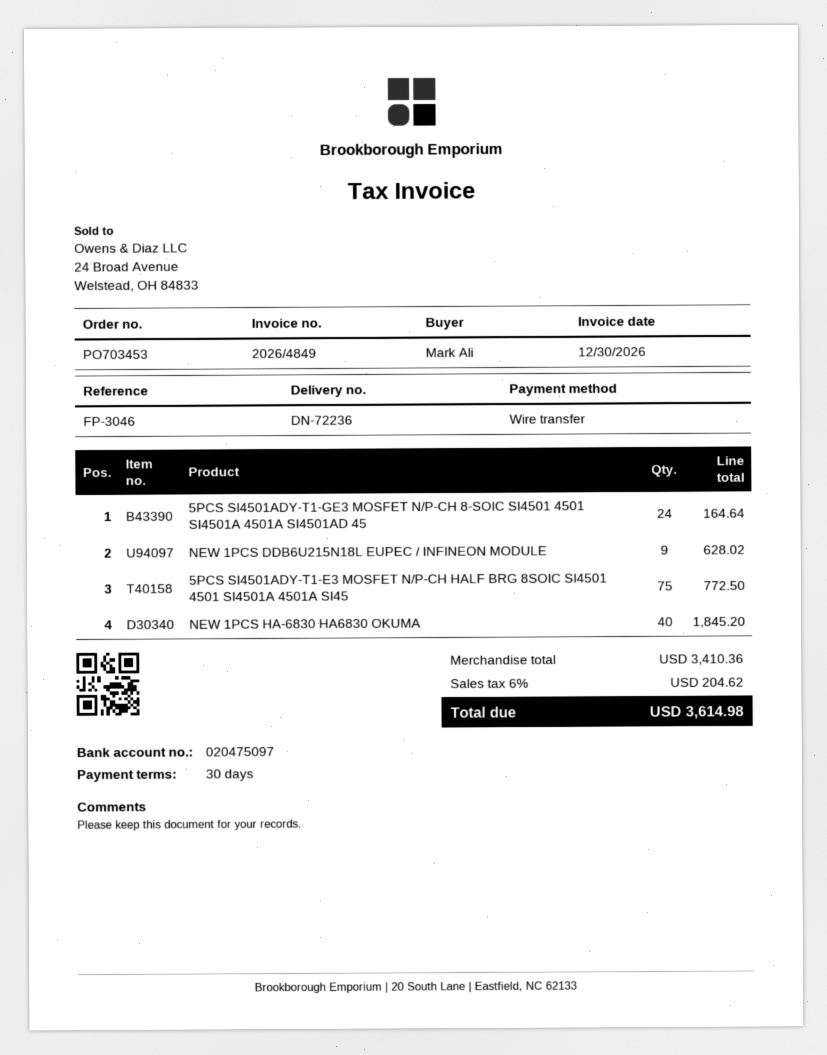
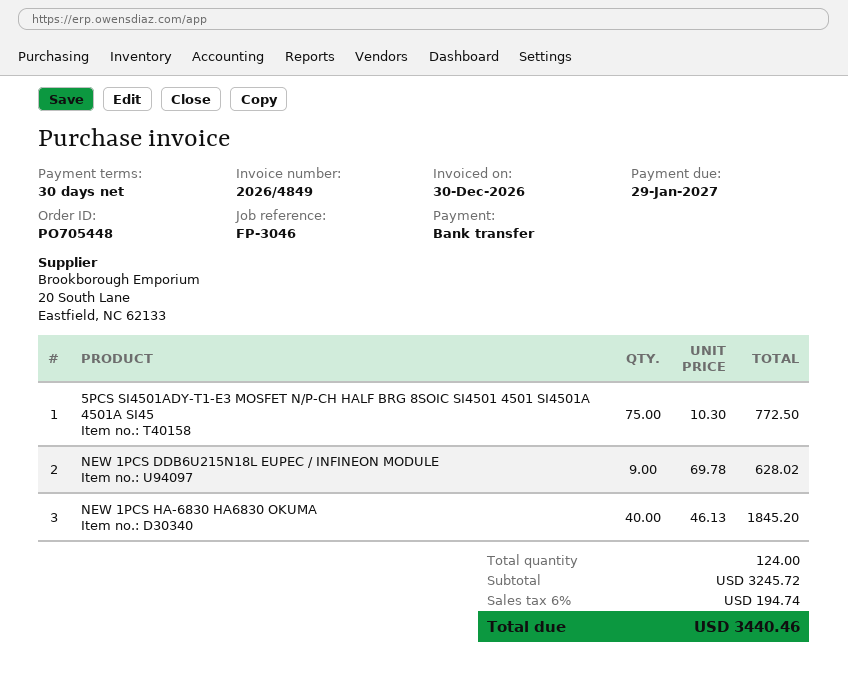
order number: PO703453 -> PO705448
5PCS SI4501ADY-T1-GE3 MOSFET N/P-CH 8-SOIC SI4501 4501 SI4501A 4501A SI4501AD 45: 24 for 164.64 -> none
subtotal: 3410.36 -> 3245.72
tax: 6% = 204.62 -> 6% = 194.74
total: 3614.98 -> 3440.46

